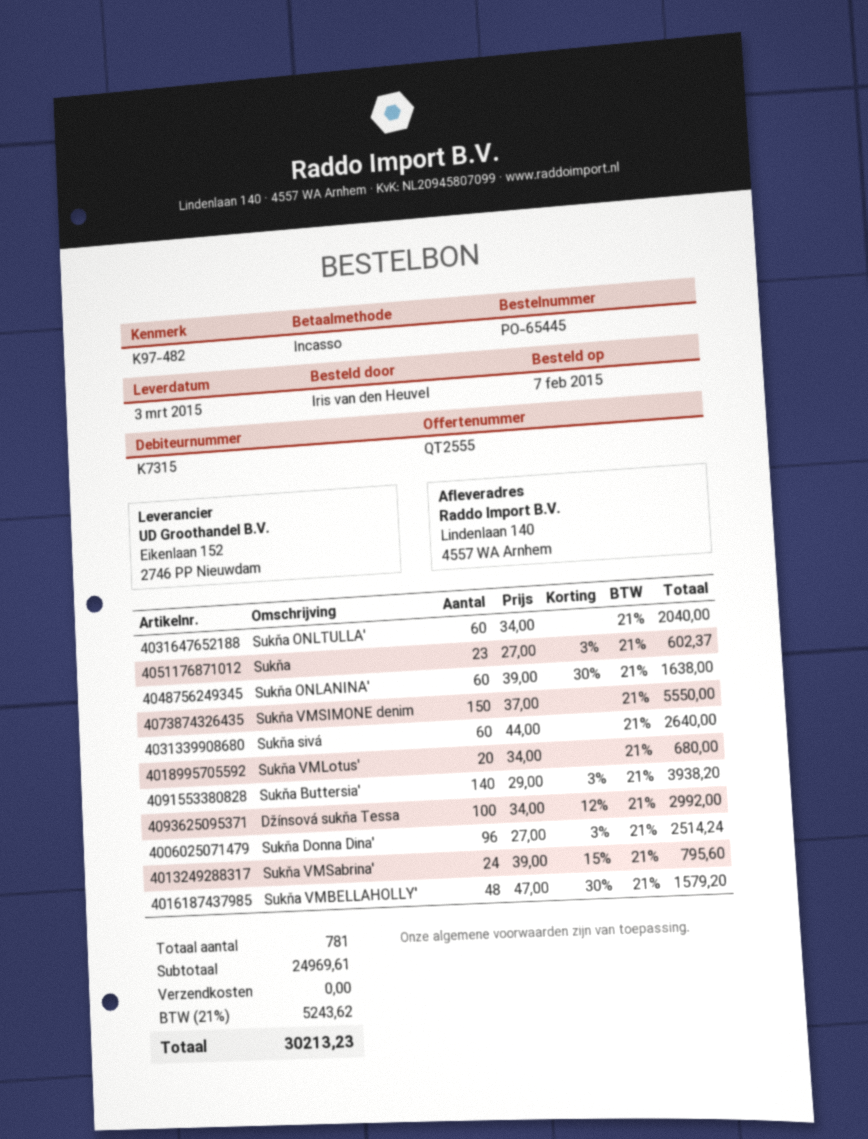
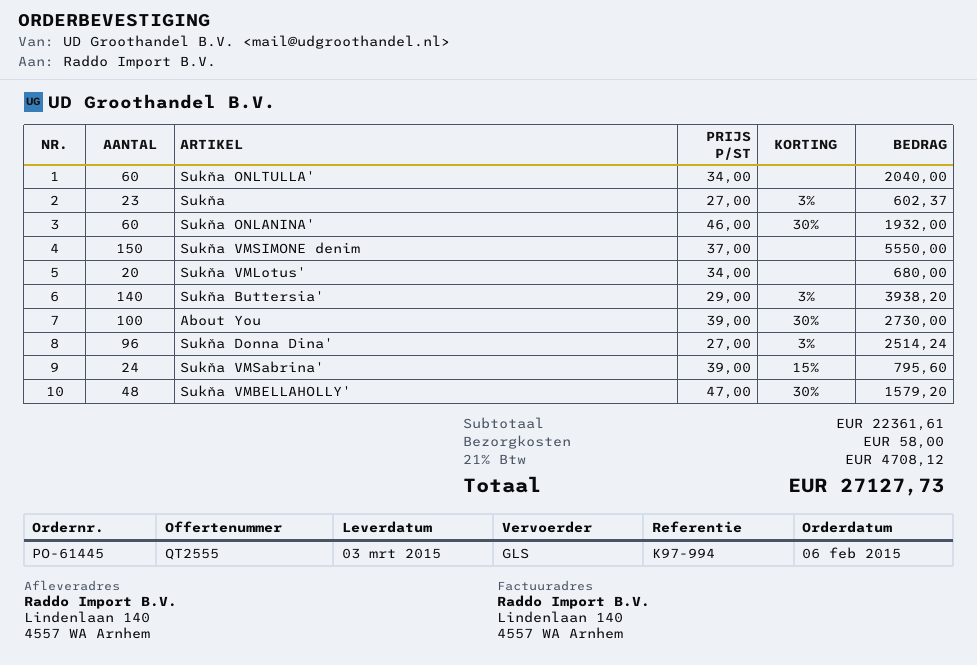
order number: PO-65445 -> PO-61445
order date: 2015-02-07 -> 2015-02-06
reference: K97-482 -> K97-994
Sukňa ONLANINA': 60 x 39.00 - 30% = 1638.00 -> 60 x 46.00 - 30% = 1932.00
Sukňa sivá: 60 x 44.00 = 2640.00 -> none
Džínsová sukňa Tessa: 100 x 34.00 - 12% = 2992.00 -> none
About You: none -> 100 x 39.00 - 30% = 2730.00
subtotal: 24969.61 -> 22361.61
shipping: 0.00 -> 58.00
tax: 21% = 5243.62 -> 21% = 4708.12
total: 30213.23 -> 27127.73

